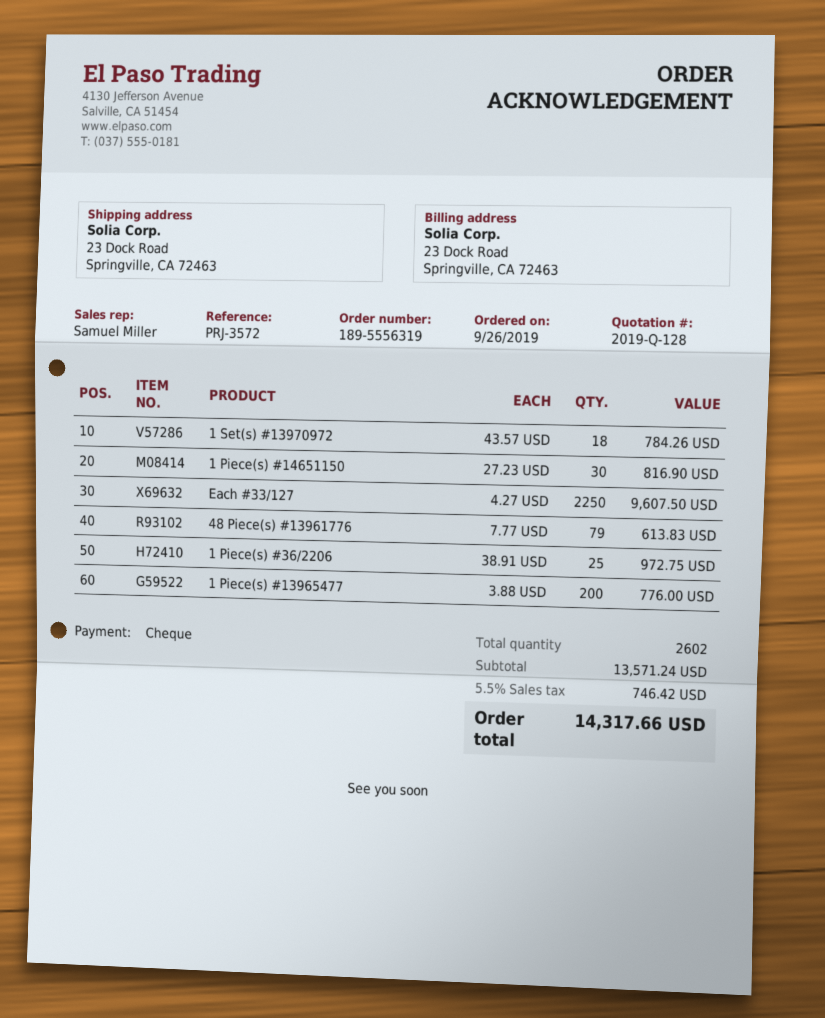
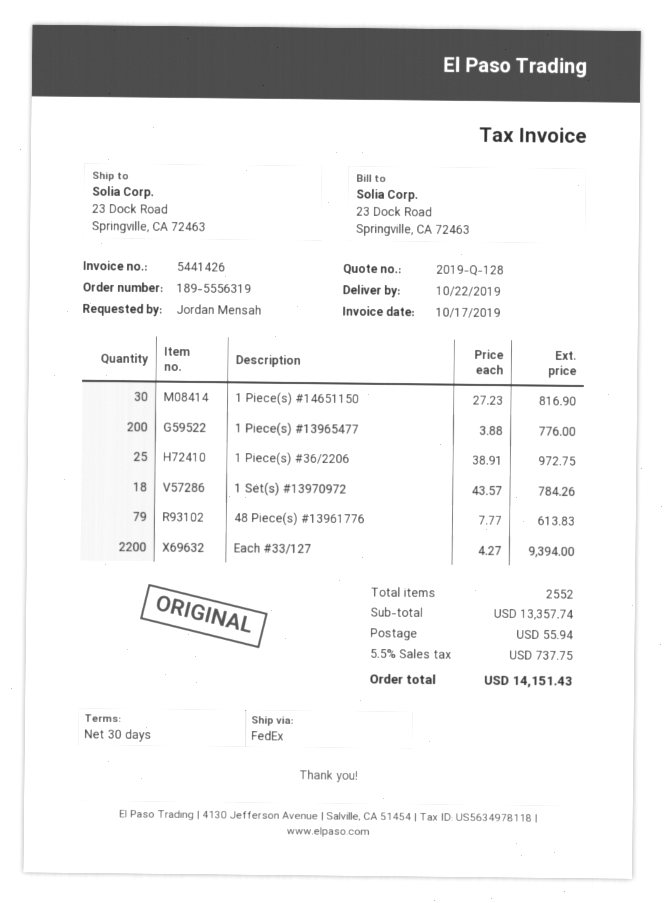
Each #33/127: 2250 x 4.27 = 9607.50 -> 2200 x 4.27 = 9394.00
total quantity: 2602 -> 2552
subtotal: 13571.24 -> 13357.74
shipping: none -> 55.94
tax: 5.5% = 746.42 -> 5.5% = 737.75
total: 14317.66 -> 14151.43

